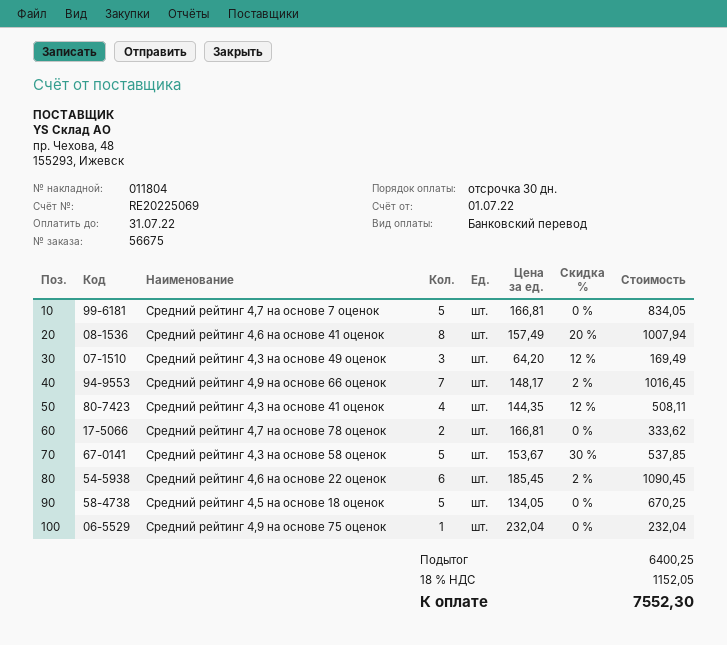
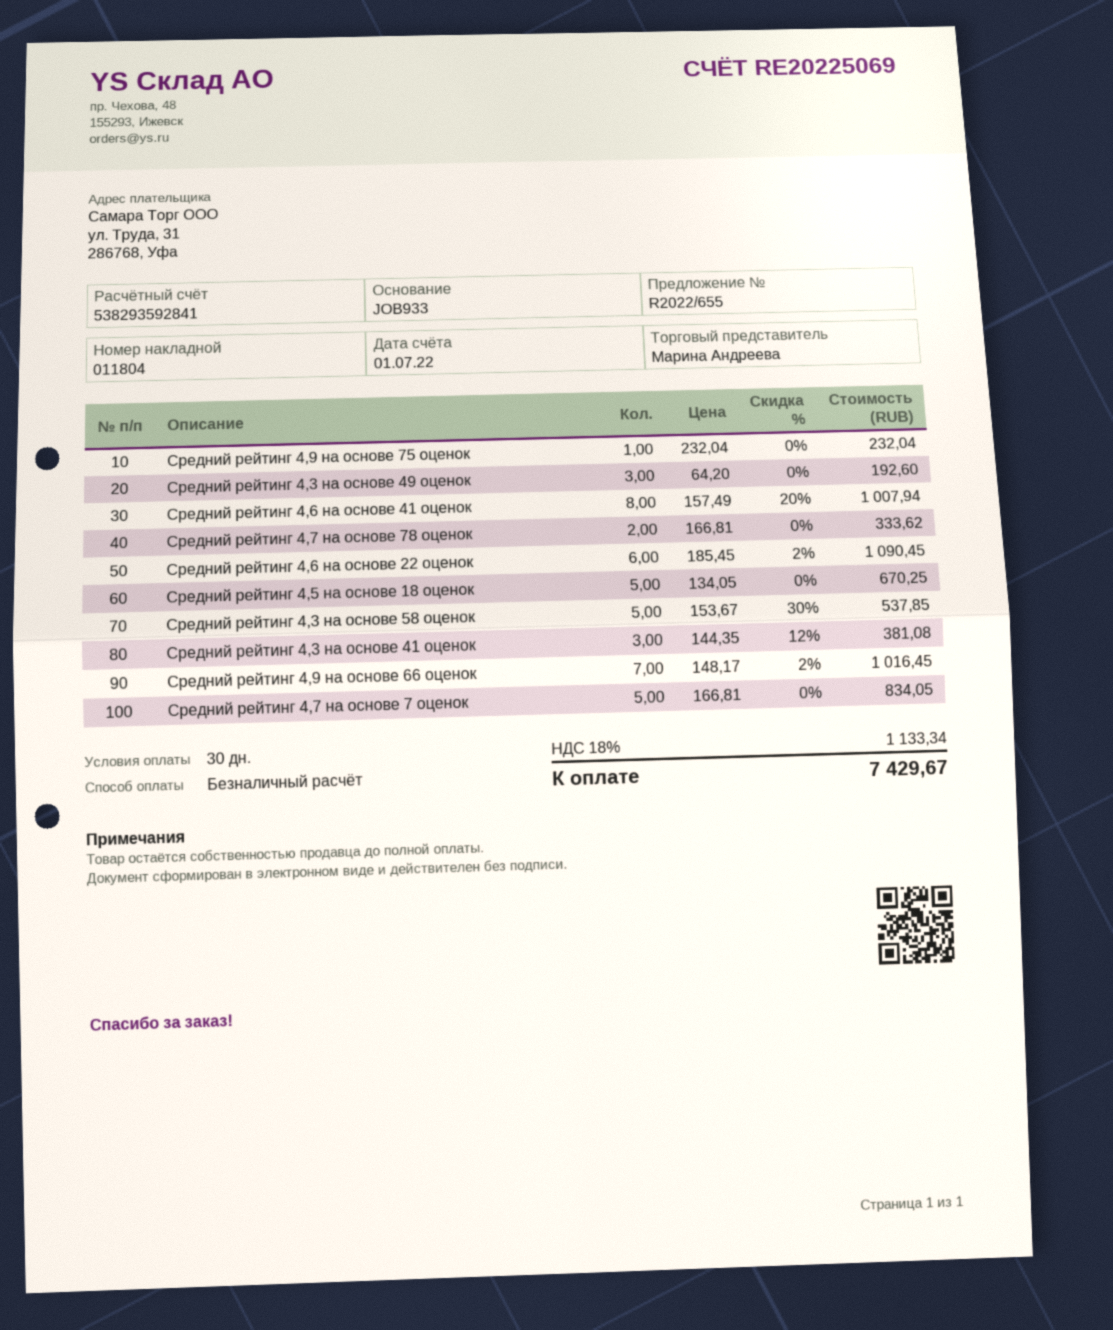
Средний рейтинг 4,3 на основе 49 оценок: 3 x 64.20 - 12% = 169.49 -> 3 x 64.20 = 192.60
Средний рейтинг 4,3 на основе 41 оценок: 4 x 144.35 - 12% = 508.11 -> 3 x 144.35 - 12% = 381.08
tax: 18% = 1152.05 -> 18% = 1133.34
total: 7552.30 -> 7429.67

